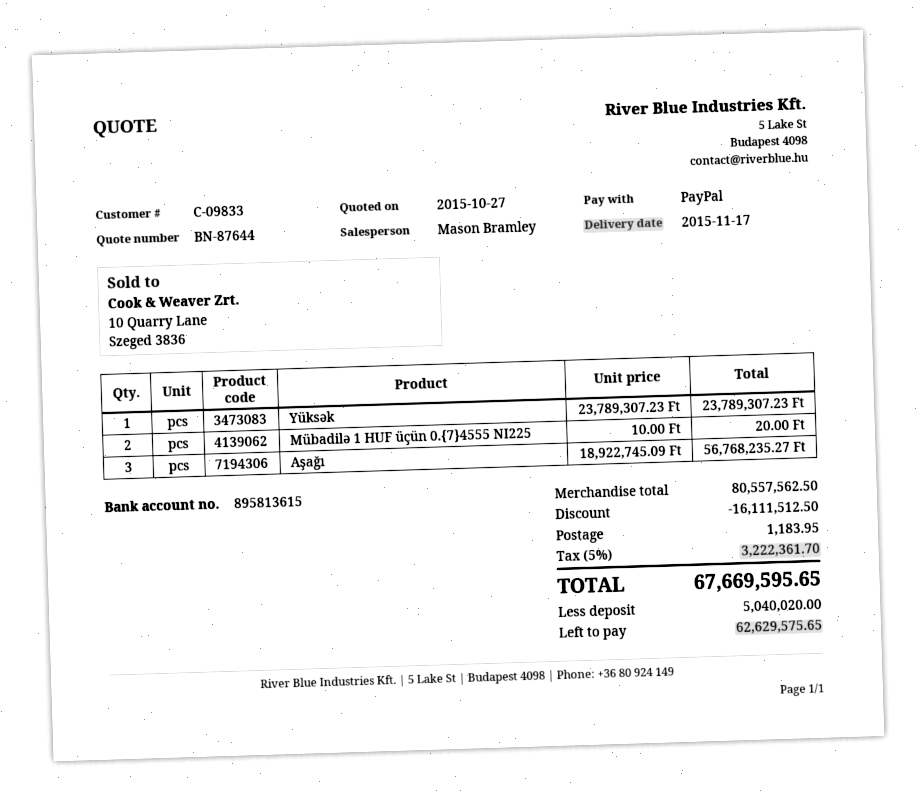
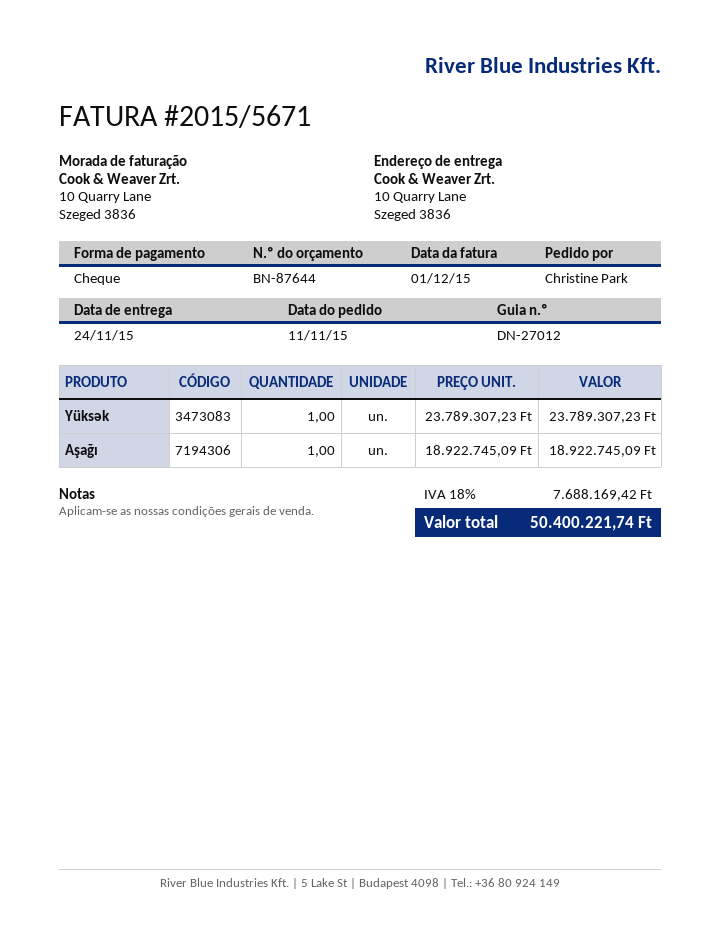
delivery date: 2015-11-17 -> 2015-11-24
payment method: PayPal -> cheque
Mübadilə 1 HUF üçün 0.{7}4555 NI225: 2 x 10.00 = 20.00 -> none
Aşağı: 3 x 18922745.09 = 56768235.27 -> 1 x 18922745.09 = 18922745.09
discount: 16111512.50 -> none
shipping: 1183.95 -> none
tax: 5% = 3222361.70 -> 18% = 7688169.42
total: 67669595.65 -> 50400221.74

